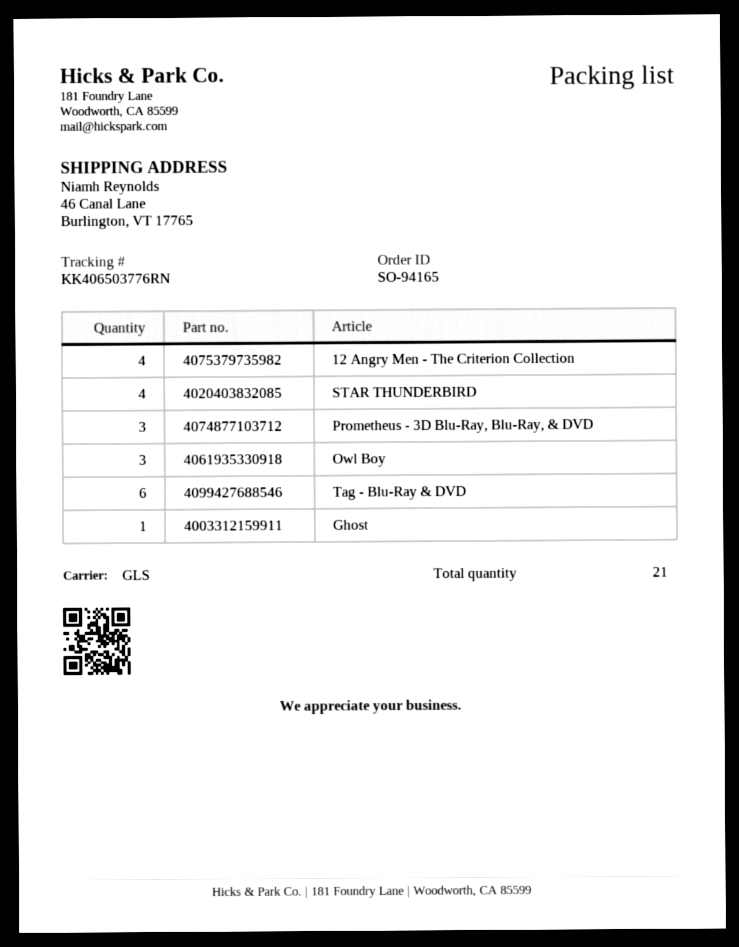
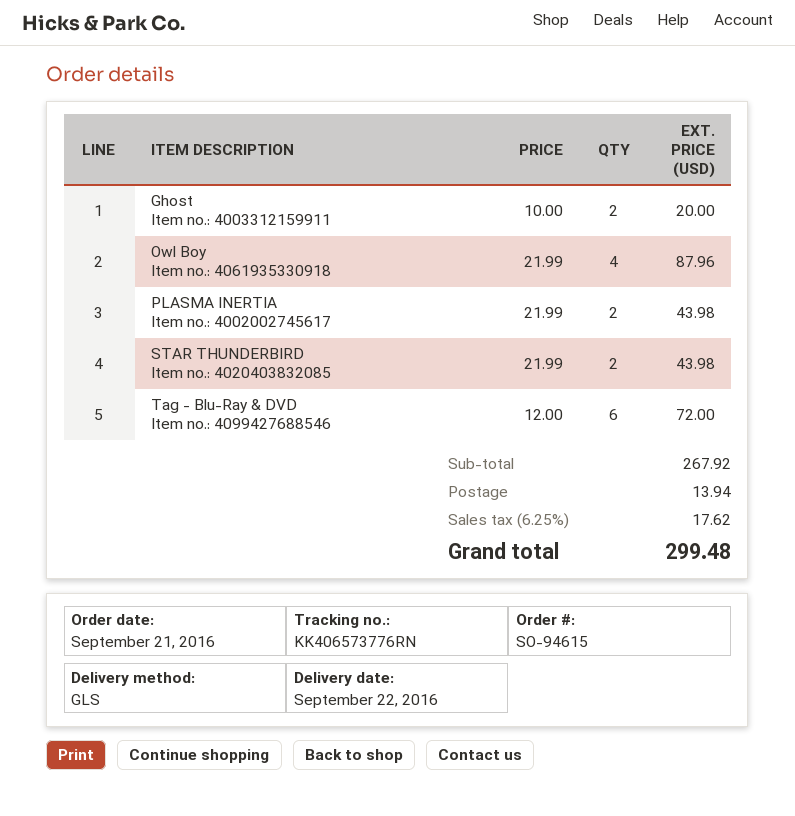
order number: SO-94165 -> SO-94615
tracking number: KK406503776RN -> KK406573776RN
12 Angry Men - The Criterion Collection: 4 -> none
STAR THUNDERBIRD: 4 -> 2
Prometheus - 3D Blu-Ray, Blu-Ray, & DVD: 3 -> none
Owl Boy: 3 -> 4
Ghost: 1 -> 2
PLASMA INERTIA: none -> 2

